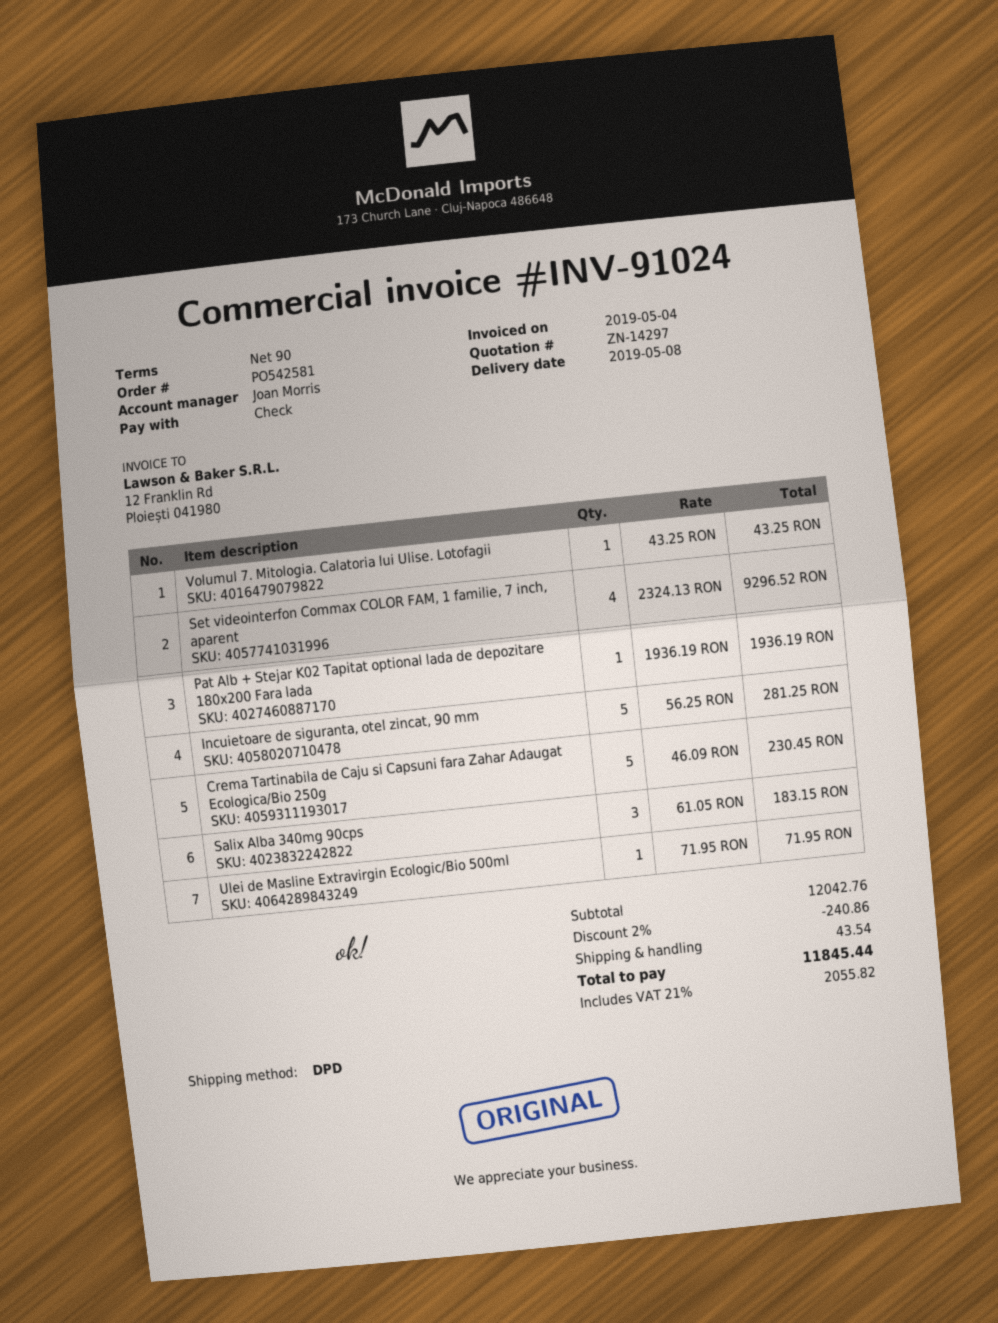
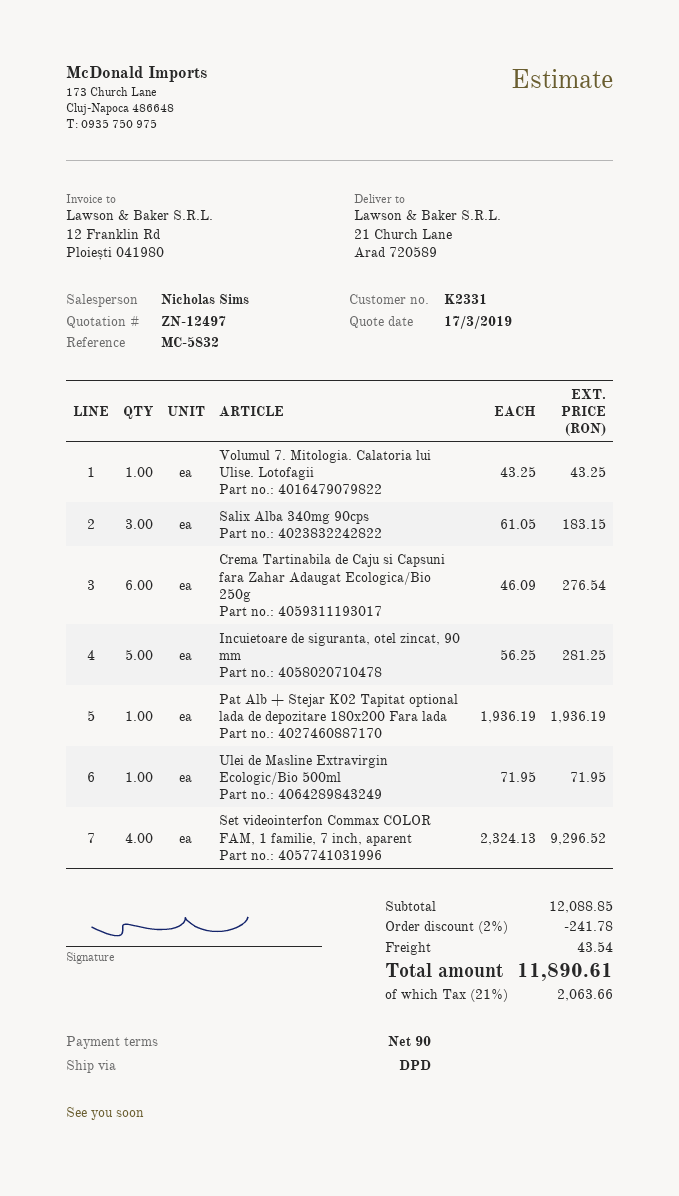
quote number: ZN-14297 -> ZN-12497
sales rep: Joan Morris -> Nicholas Sims
Crema Tartinabila de Caju si Capsuni fara Zahar Adaugat Ecologica/Bio 250g: 5 x 46.09 = 230.45 -> 6 x 46.09 = 276.54
subtotal: 12042.76 -> 12088.85
discount: 2% = 240.86 -> 2% = 241.78
tax: 21% = 2055.82 -> 21% = 2063.66
total: 11845.44 -> 11890.61

